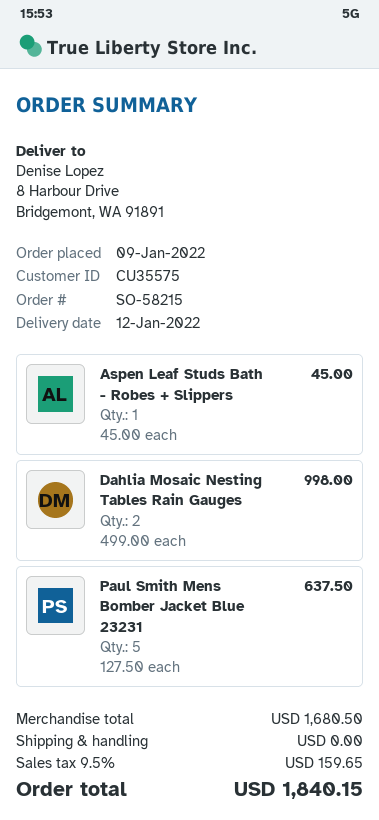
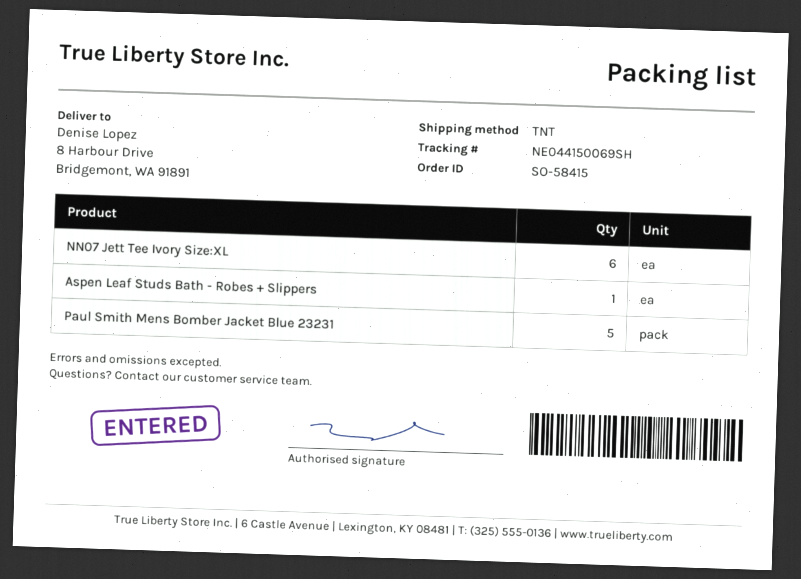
order number: SO-58215 -> SO-58415
Dahlia Mosaic Nesting Tables Rain Gauges: 2 -> none
NN07 Jett Tee Ivory Size:XL: none -> 6

